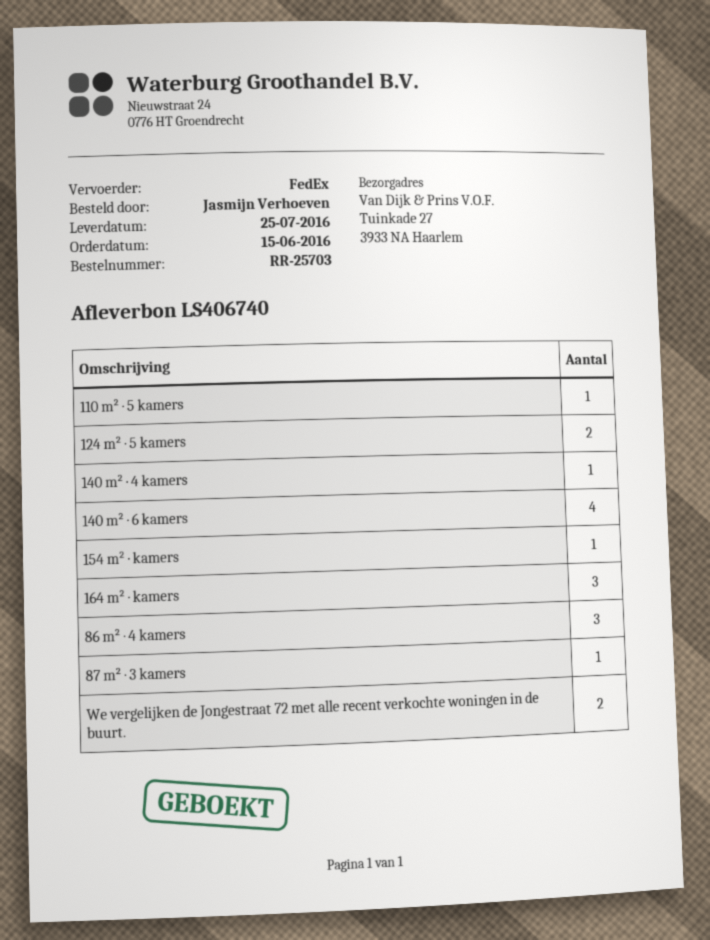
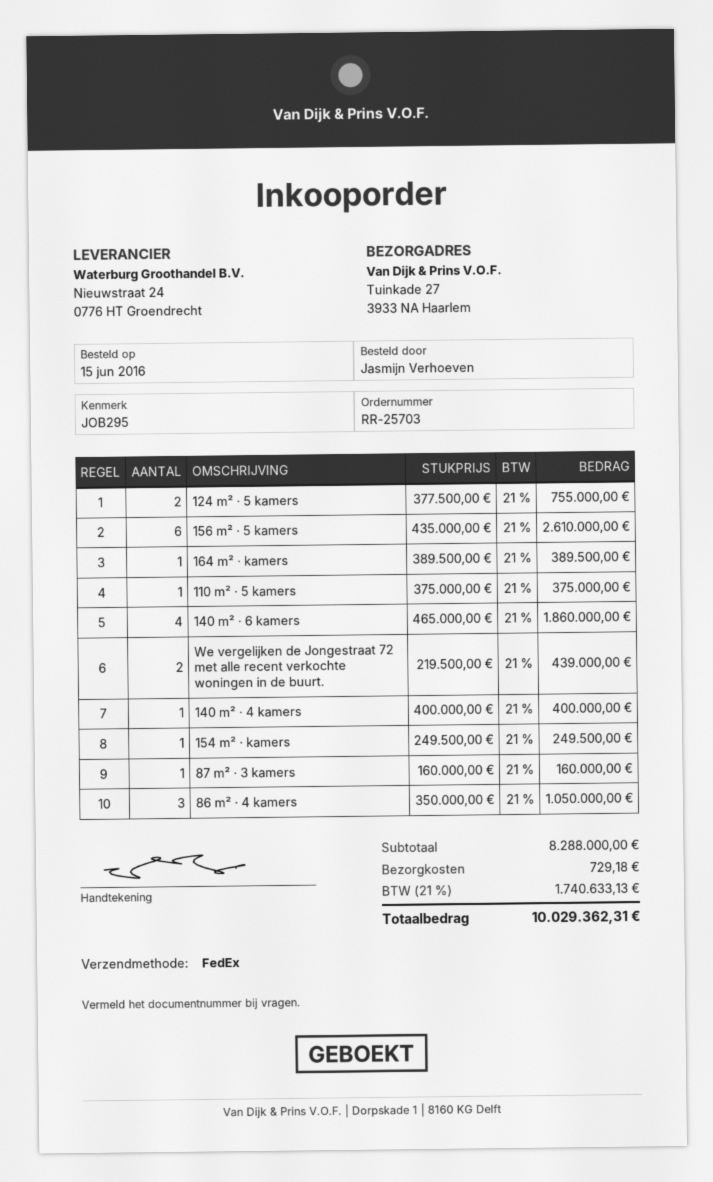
164 m² · kamers: 3 -> 1
156 m² · 5 kamers: none -> 6

